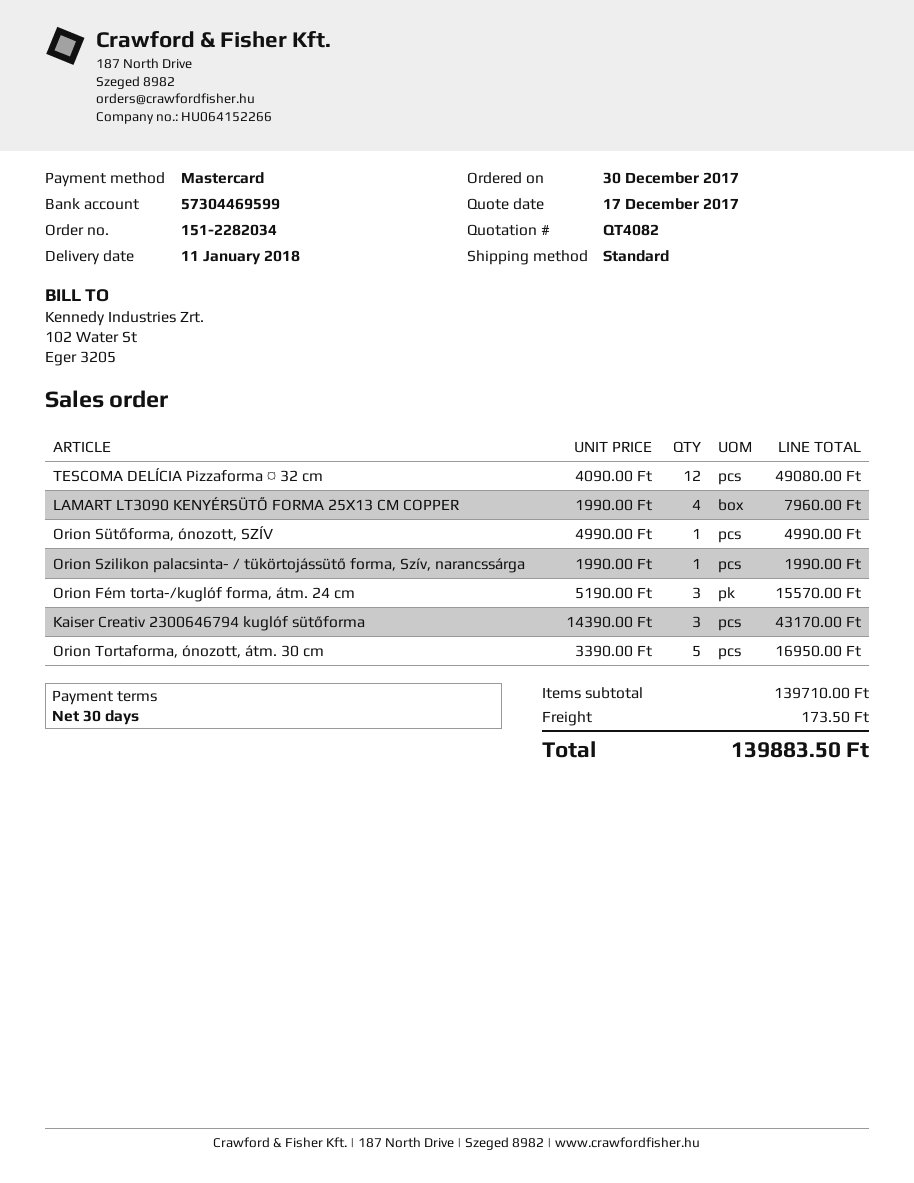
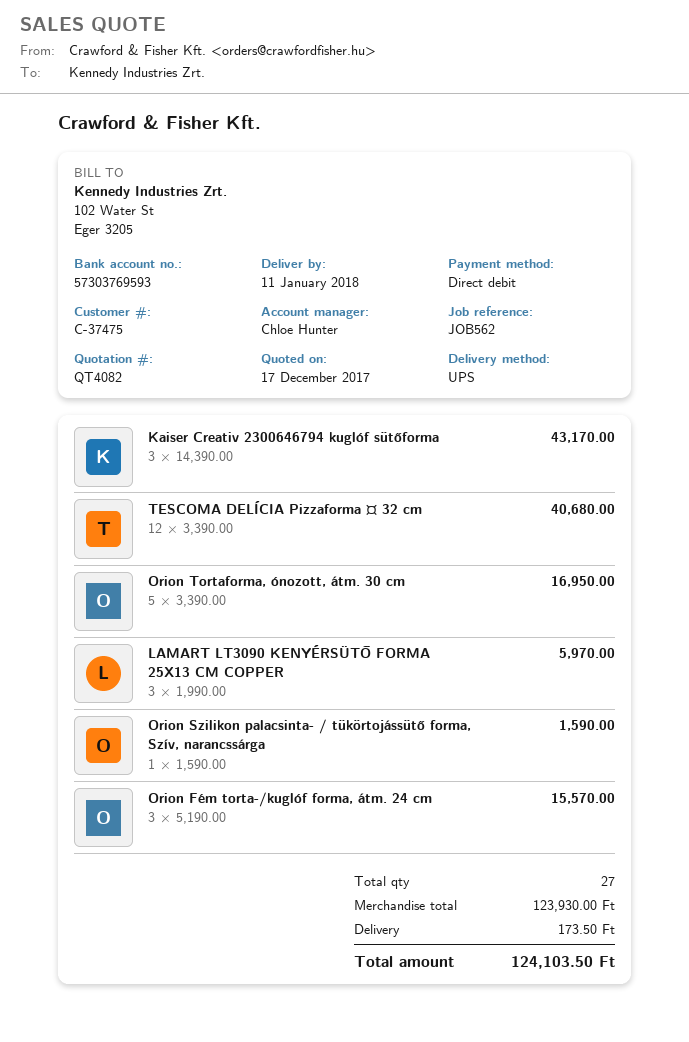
payment method: Mastercard -> direct debit
bank account: 57304469599 -> 57303769593
shipping method: standard -> UPS
TESCOMA DELÍCIA Pizzaforma ¤ 32 cm: 12 x 4090.00 = 49080.00 -> 12 x 3390.00 = 40680.00
LAMART LT3090 KENYÉRSÜTŐ FORMA 25X13 CM COPPER: 4 x 1990.00 = 7960.00 -> 3 x 1990.00 = 5970.00
Orion Sütőforma, ónozott, SZÍV: 1 x 4990.00 = 4990.00 -> none
Orion Szilikon palacsinta- / tükörtojássütő forma, Szív, narancssárga: 1 x 1990.00 = 1990.00 -> 1 x 1590.00 = 1590.00
subtotal: 139710.00 -> 123930.00
total: 139883.50 -> 124103.50

